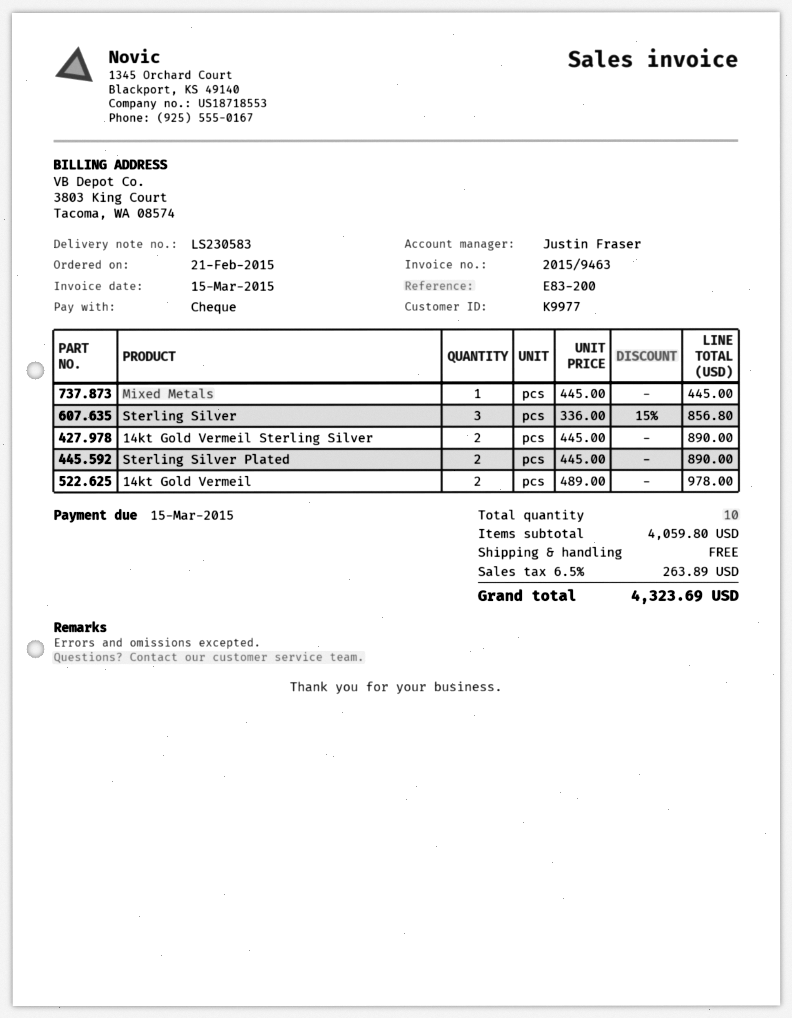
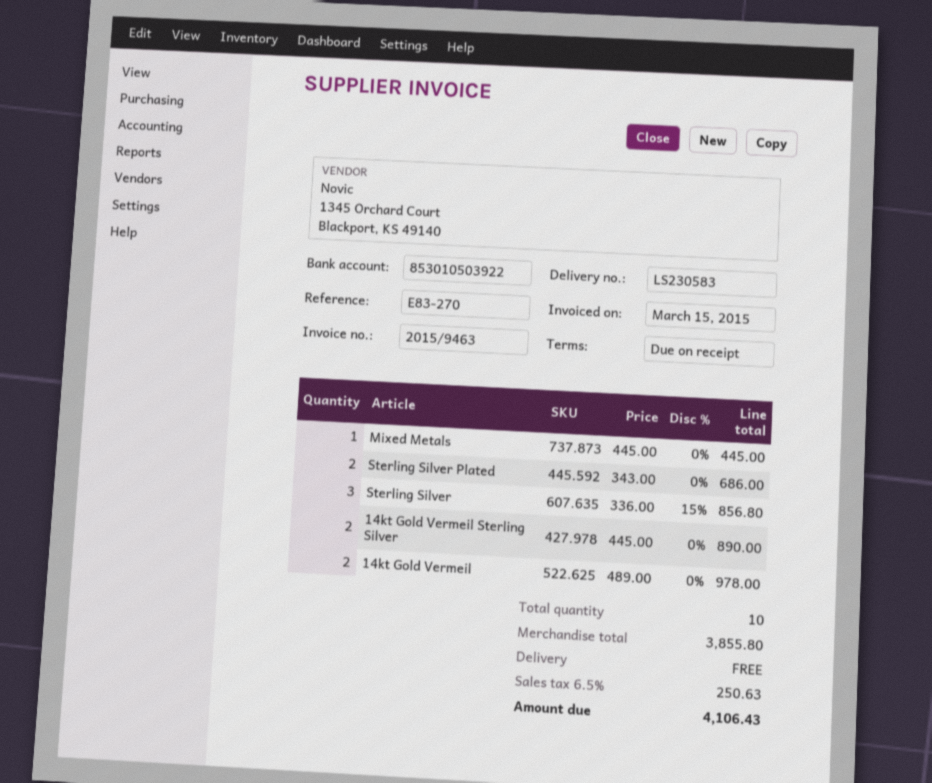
reference: E83-200 -> E83-270
Sterling Silver Plated: 2 x 445.00 = 890.00 -> 2 x 343.00 = 686.00
subtotal: 4059.80 -> 3855.80
tax: 6.5% = 263.89 -> 6.5% = 250.63
total: 4323.69 -> 4106.43

